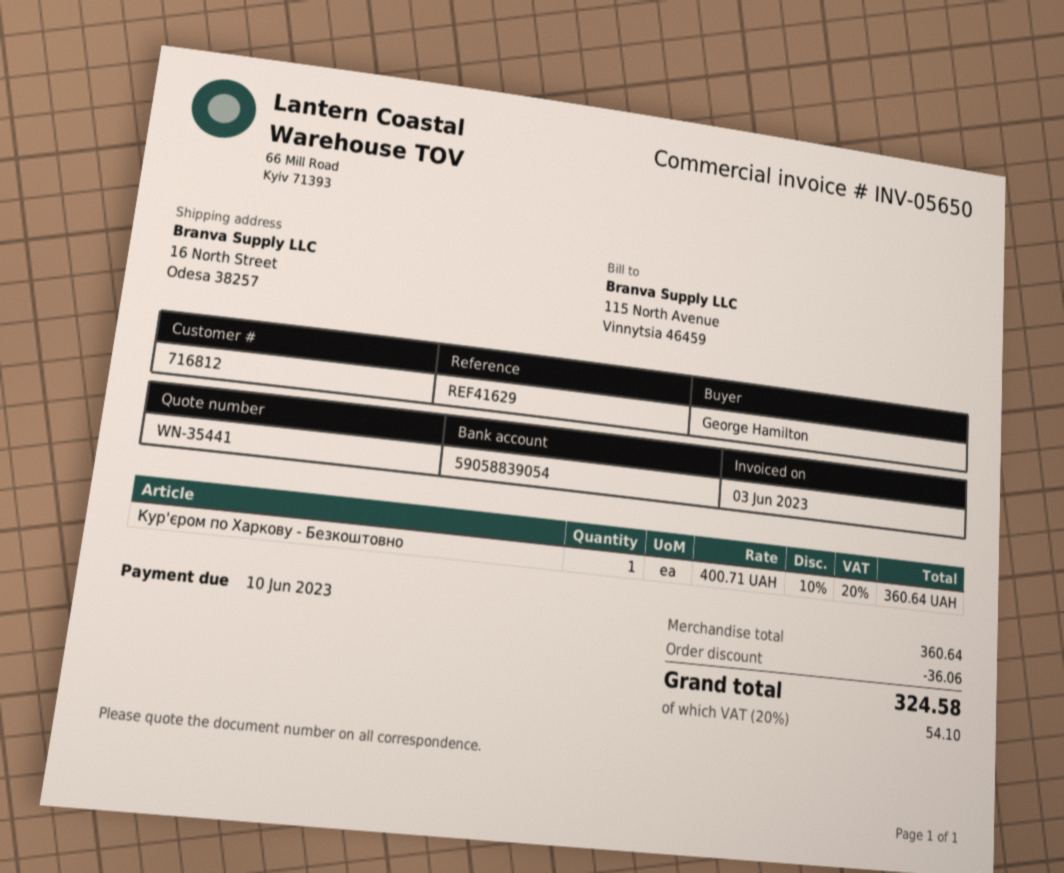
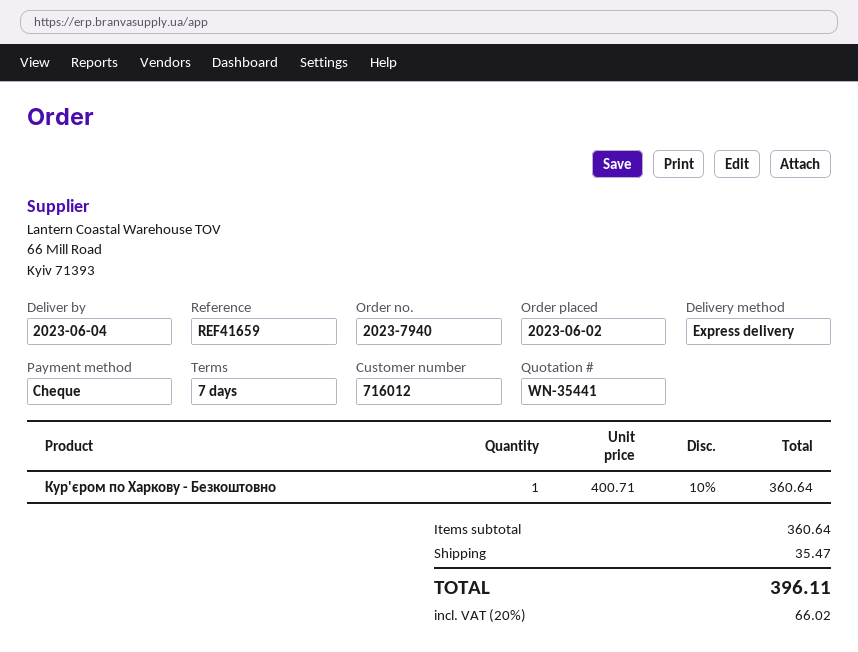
customer number: 716812 -> 716012
reference: REF41629 -> REF41659
discount: 36.06 -> none
shipping: none -> 35.47
tax: 20% = 54.10 -> 20% = 66.02
total: 324.58 -> 396.11

